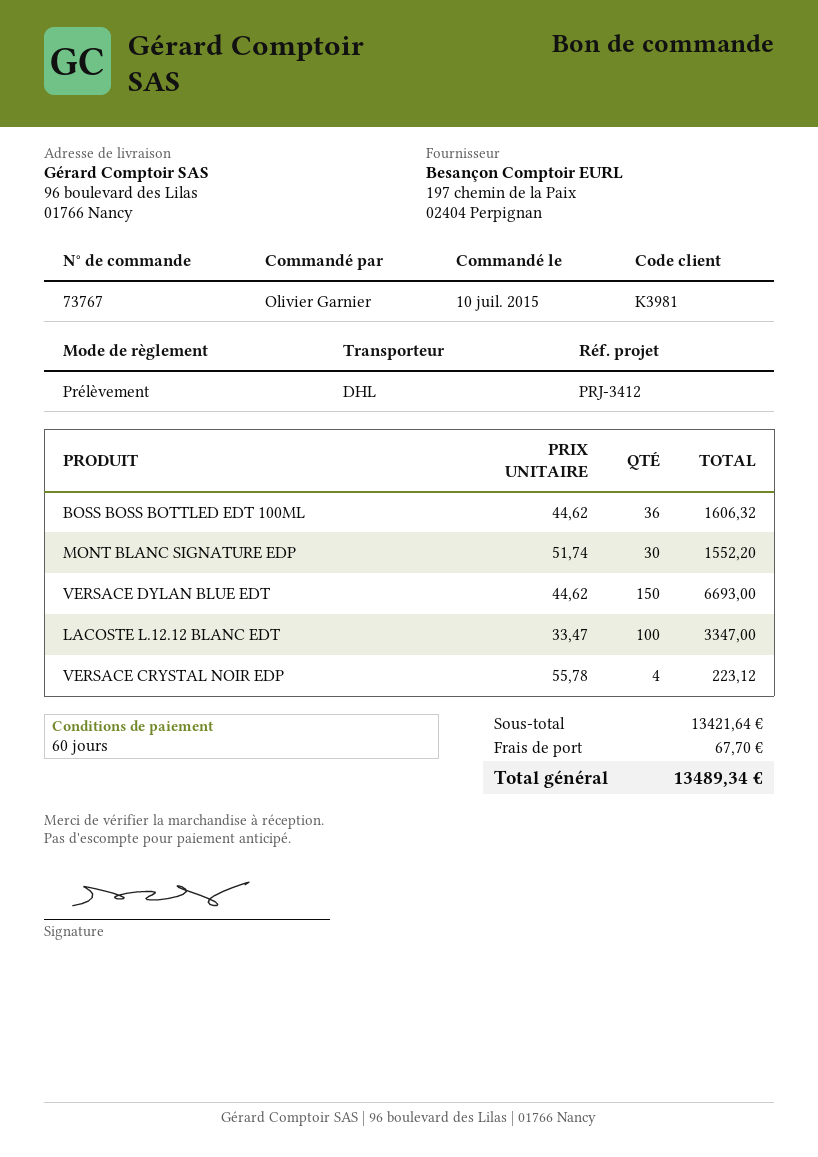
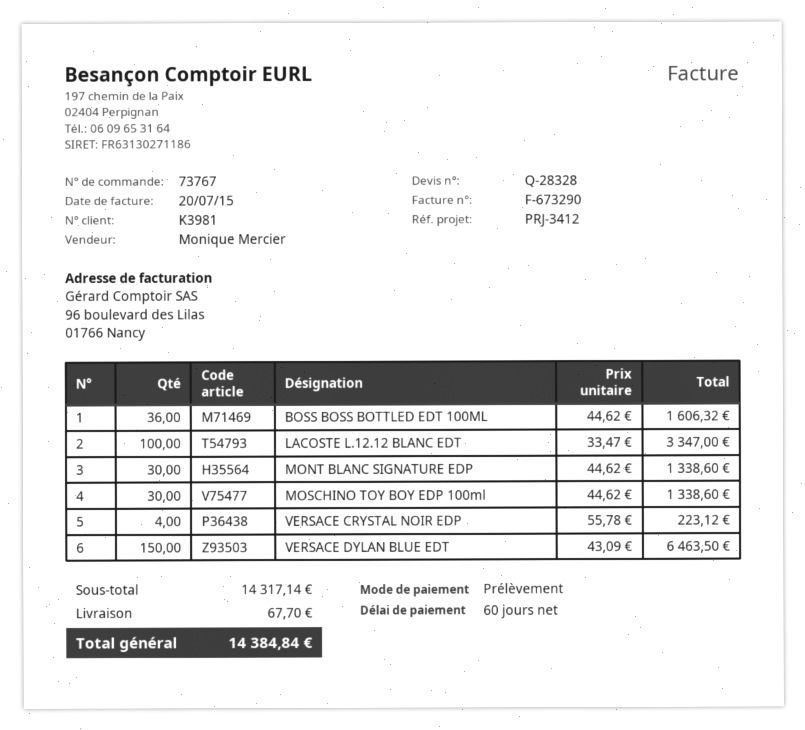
MONT BLANC SIGNATURE EDP: 30 x 51.74 = 1552.20 -> 30 x 44.62 = 1338.60
VERSACE DYLAN BLUE EDT: 150 x 44.62 = 6693.00 -> 150 x 43.09 = 6463.50
MOSCHINO TOY BOY EDP 100ml: none -> 30 x 44.62 = 1338.60
subtotal: 13421.64 -> 14317.14
total: 13489.34 -> 14384.84

